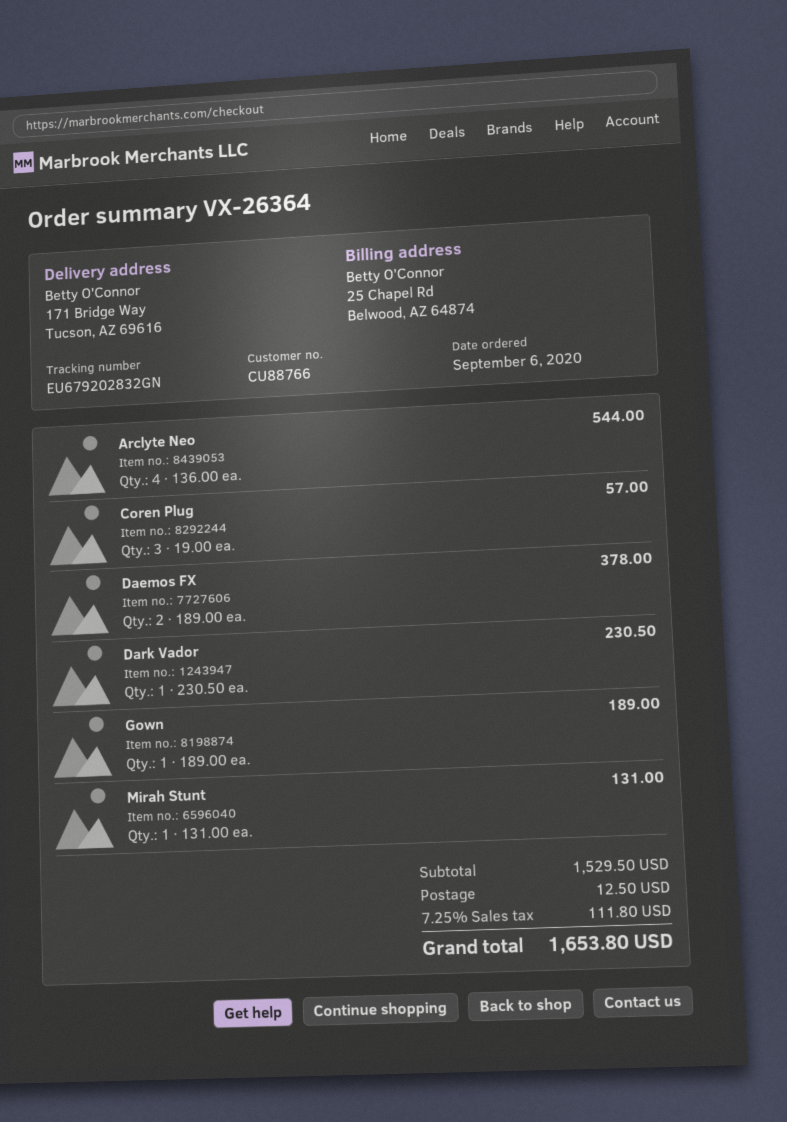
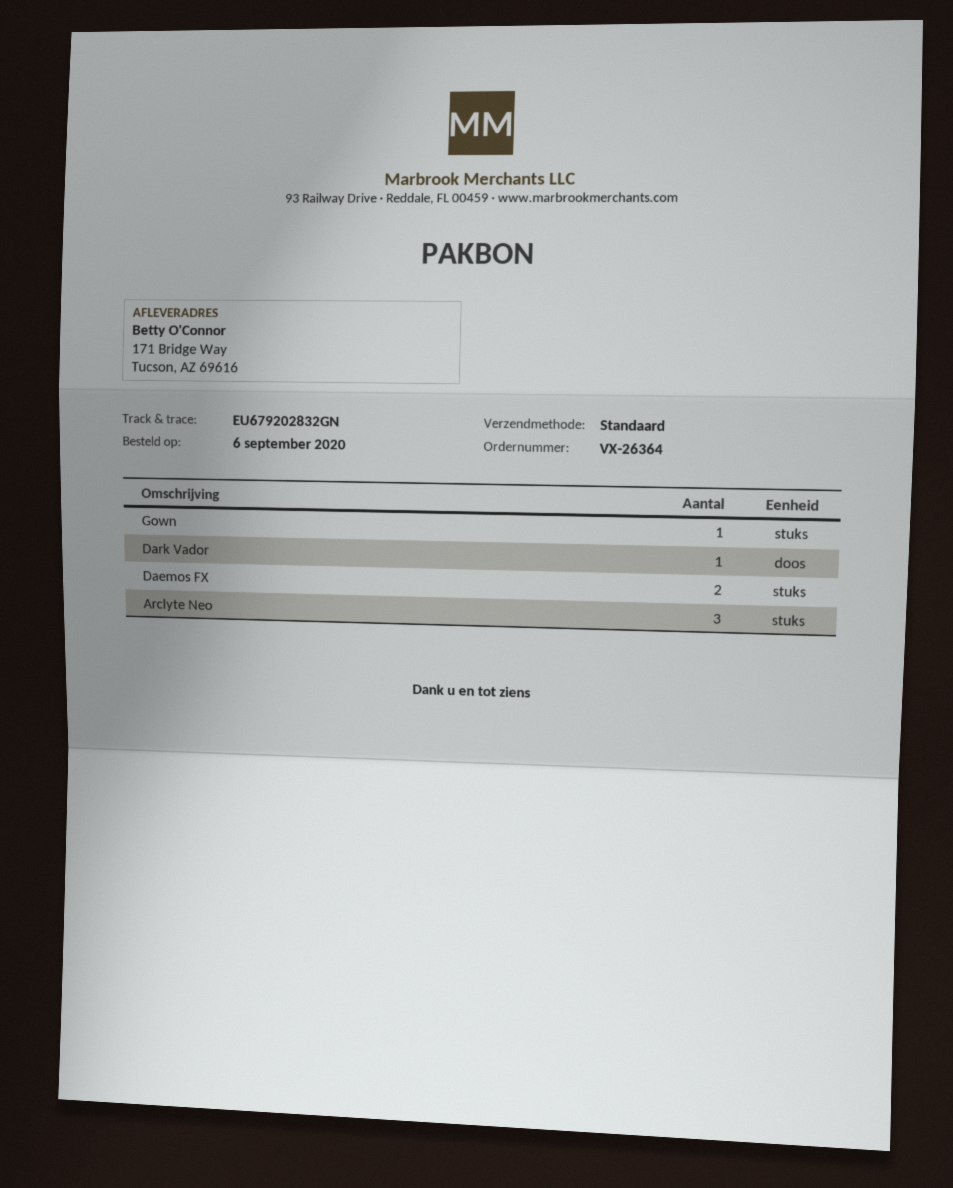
Arclyte Neo: 4 -> 3
Coren Plug: 3 -> none
Mirah Stunt: 1 -> none

